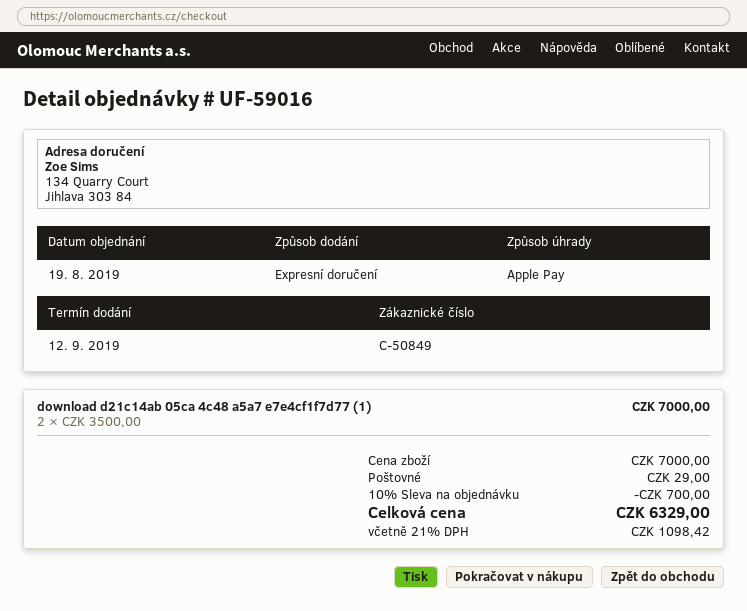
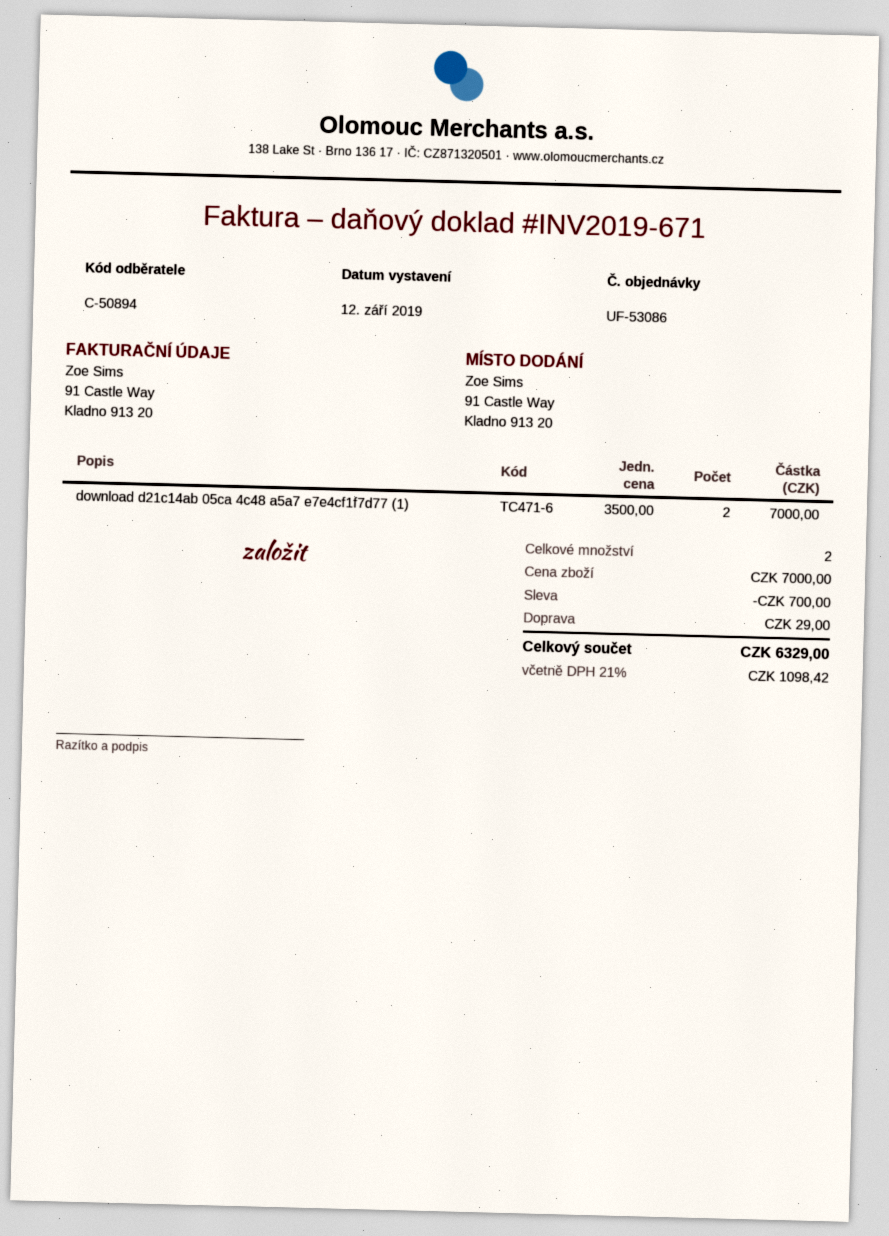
order number: UF-59016 -> UF-53086
customer number: C-50849 -> C-50894
ship to: 134 Quarry Court, Jihlava 303 84 -> 91 Castle Way, Kladno 913 20

